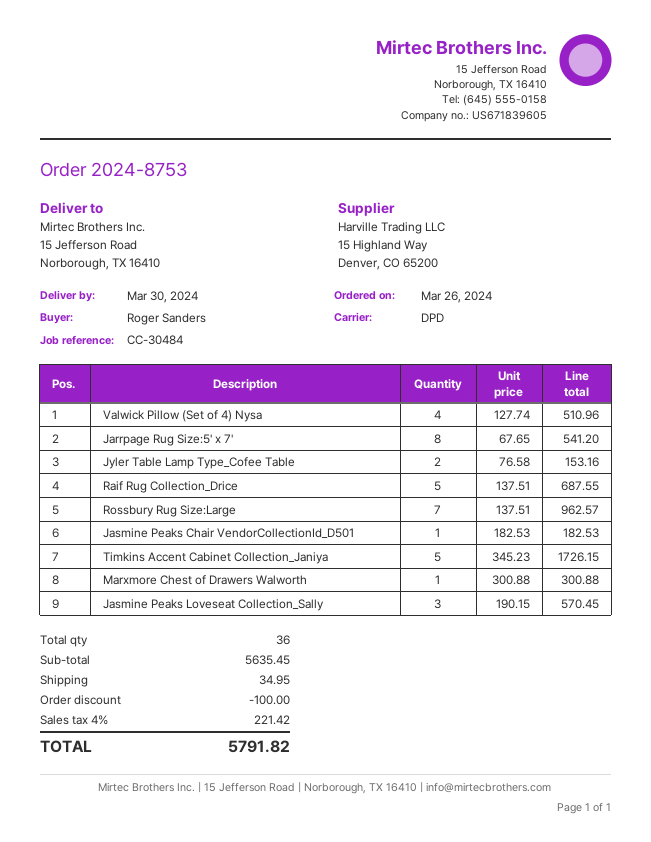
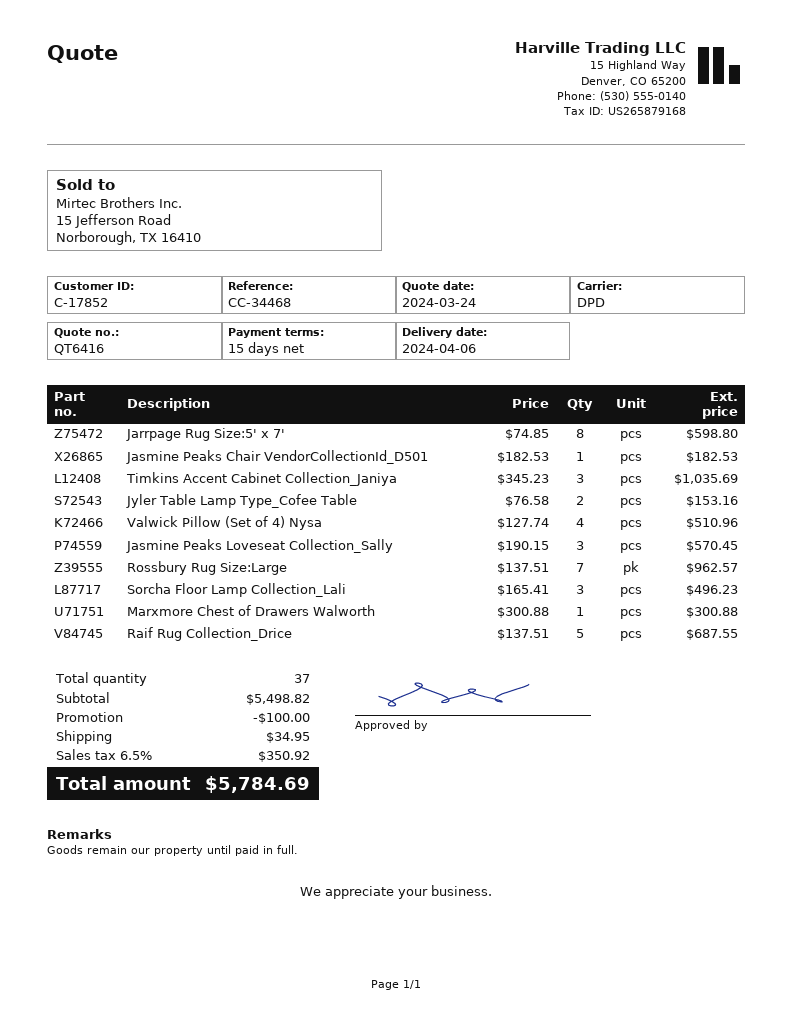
delivery date: 2024-03-30 -> 2024-04-06
reference: CC-30484 -> CC-34468
Jarrpage Rug Size:5' x 7': 8 x 67.65 = 541.20 -> 8 x 74.85 = 598.80
Timkins Accent Cabinet Collection_Janiya: 5 x 345.23 = 1726.15 -> 3 x 345.23 = 1035.69
Sorcha Floor Lamp Collection_Lali: none -> 3 x 165.41 = 496.23
total quantity: 36 -> 37
subtotal: 5635.45 -> 5498.82
tax: 4% = 221.42 -> 6.5% = 350.92
total: 5791.82 -> 5784.69

